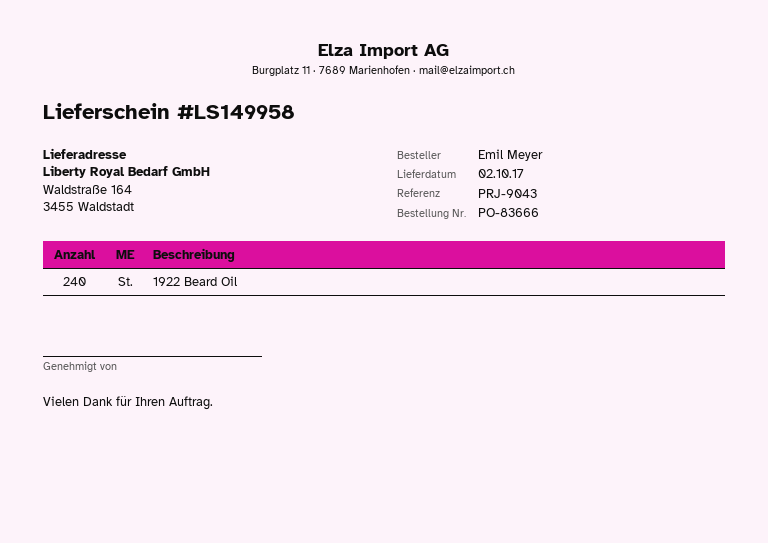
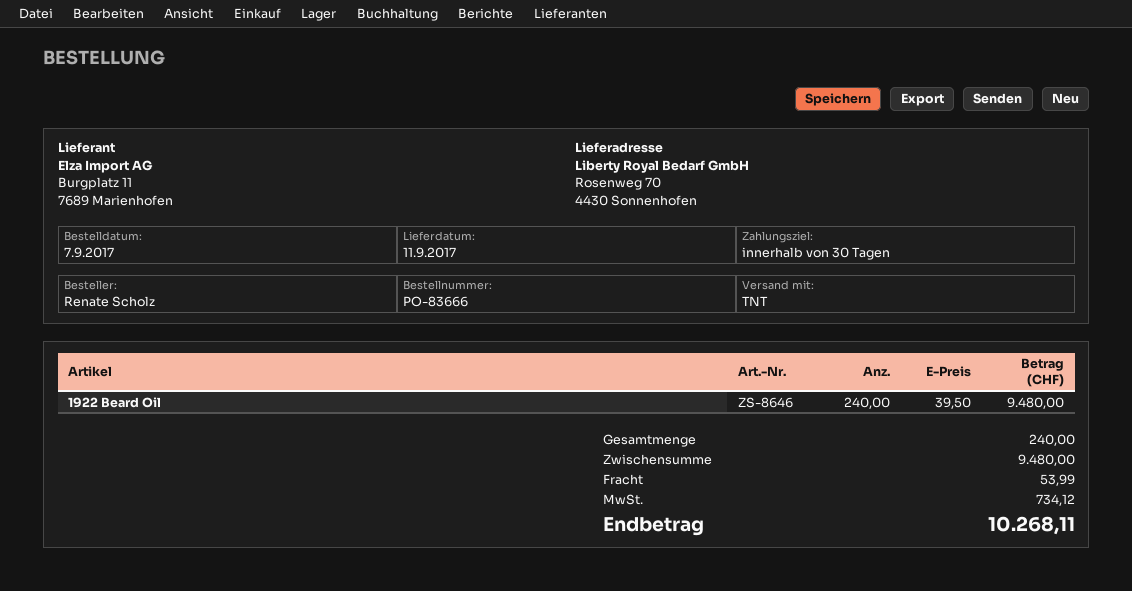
delivery date: 2017-10-02 -> 2017-09-11
ordered by: Emil Meyer -> Renate Scholz
ship to: Waldstraße 164, 3455 Waldstadt -> Rosenweg 70, 4430 Sonnenhofen

